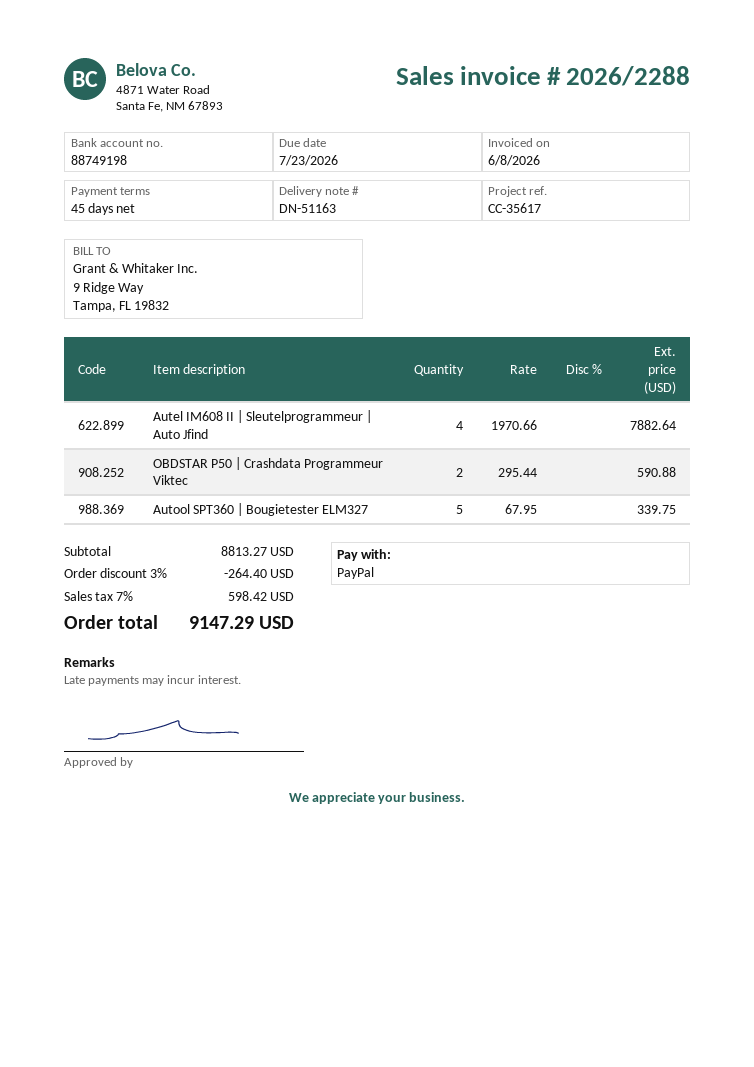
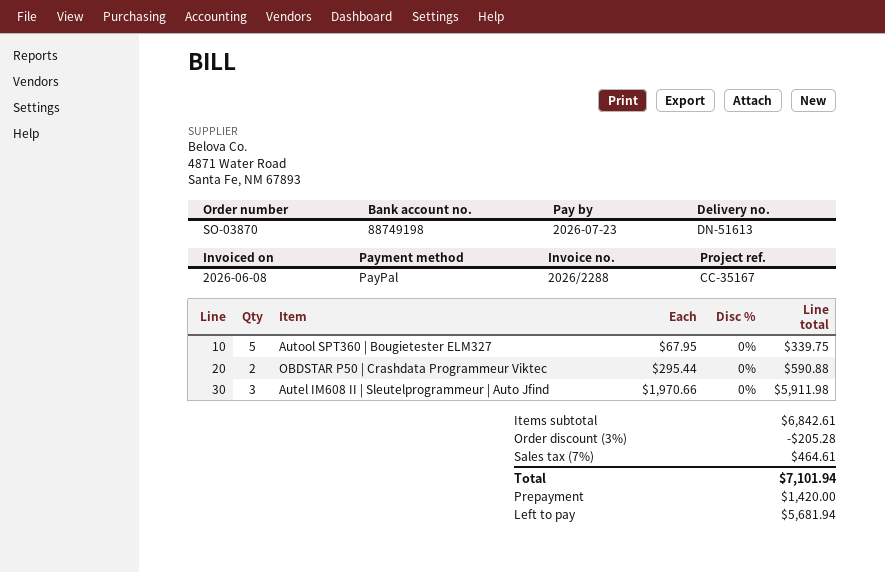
delivery note number: DN-51163 -> DN-51613
reference: CC-35617 -> CC-35167
Autel IM608 II | Sleutelprogrammeur | Auto Jfind: 4 x 1970.66 = 7882.64 -> 3 x 1970.66 = 5911.98
subtotal: 8813.27 -> 6842.61
discount: 3% = 264.40 -> 3% = 205.28
tax: 7% = 598.42 -> 7% = 464.61
total: 9147.29 -> 7101.94

